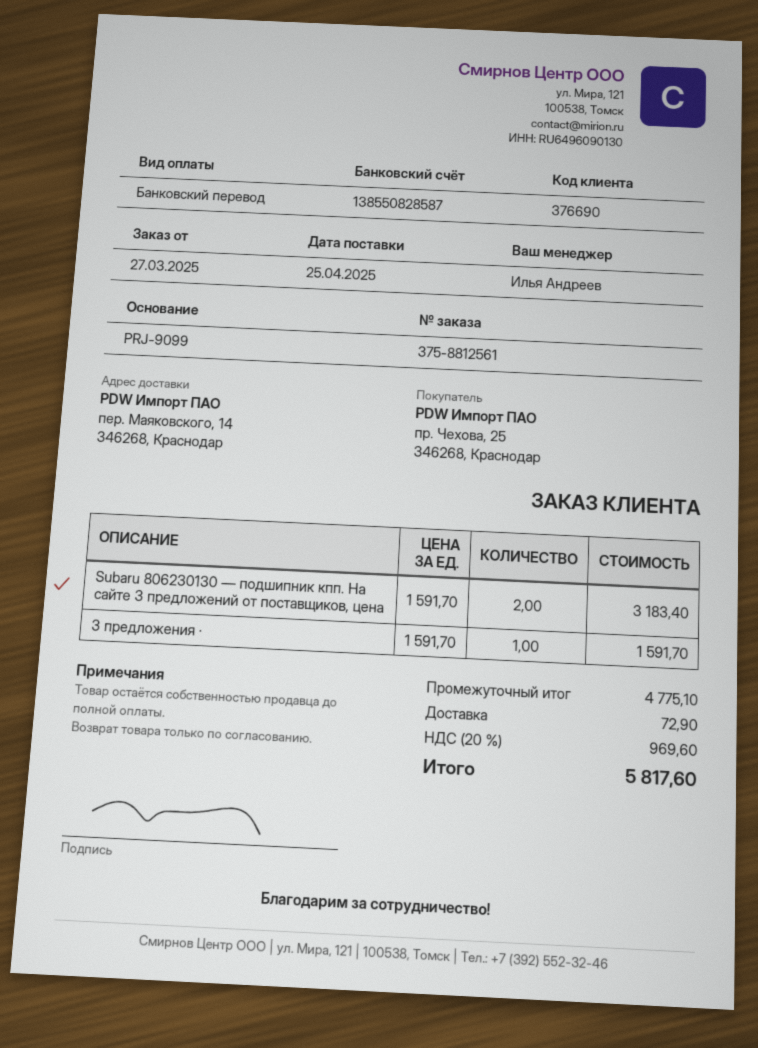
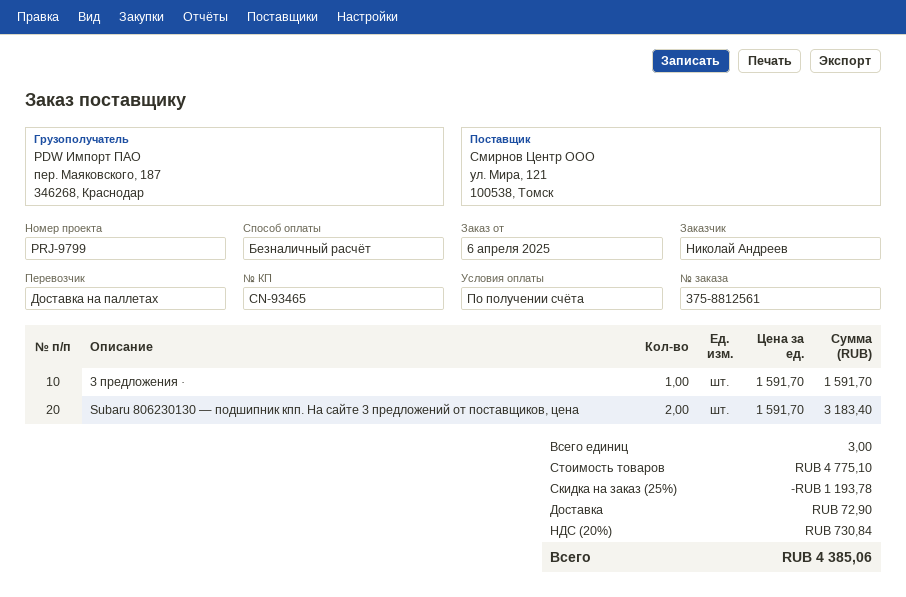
order date: 2025-03-27 -> 2025-04-06
reference: PRJ-9099 -> PRJ-9799
ship to: пер. Маяковского, 14, 346268, Краснодар -> пер. Маяковского, 187, 346268, Краснодар
discount: none -> 25% = 1193.78
tax: 20% = 969.60 -> 20% = 730.84
total: 5817.60 -> 4385.06

